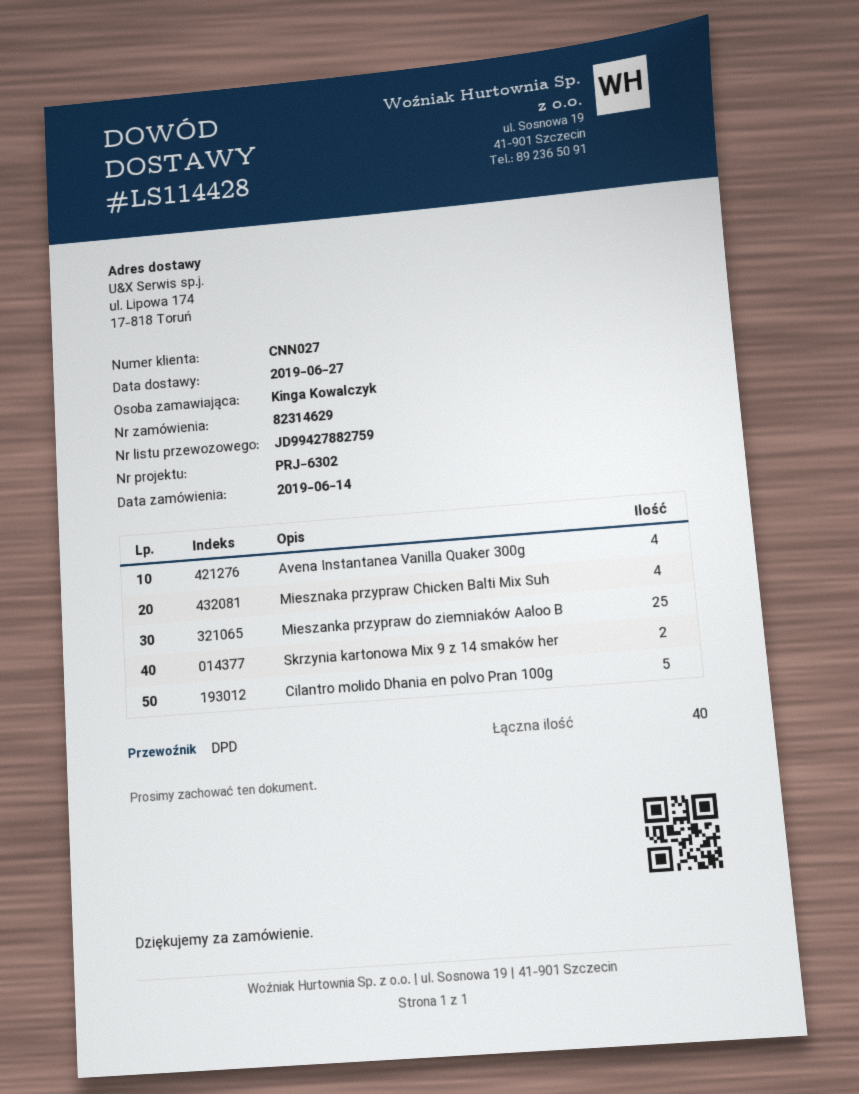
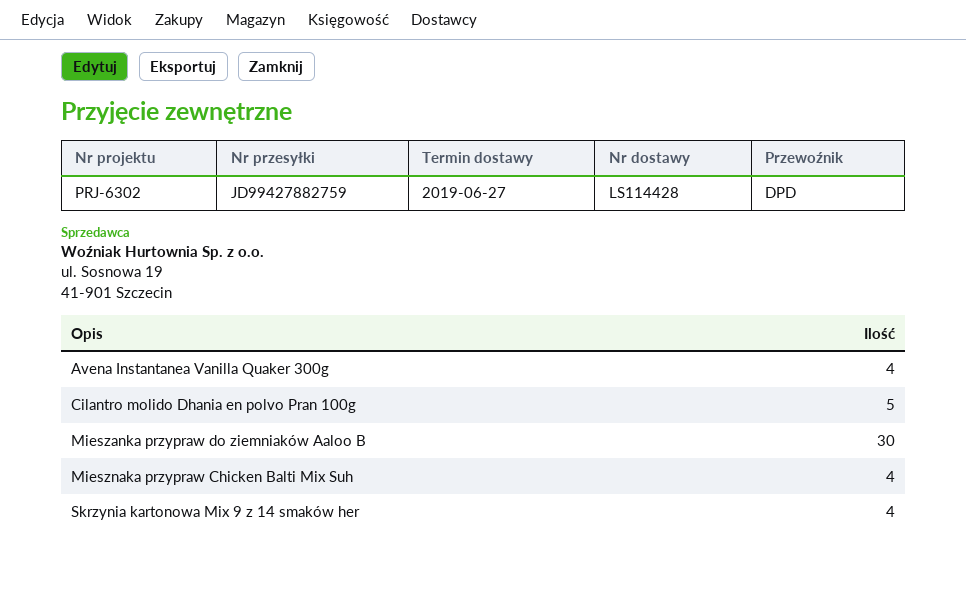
Mieszanka przypraw do ziemniaków Aaloo B: 25 -> 30
Skrzynia kartonowa Mix 9 z 14 smaków her: 2 -> 4

